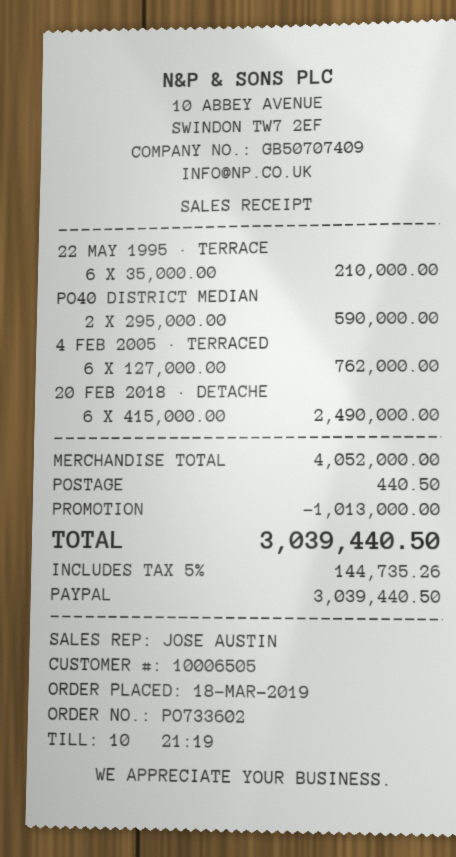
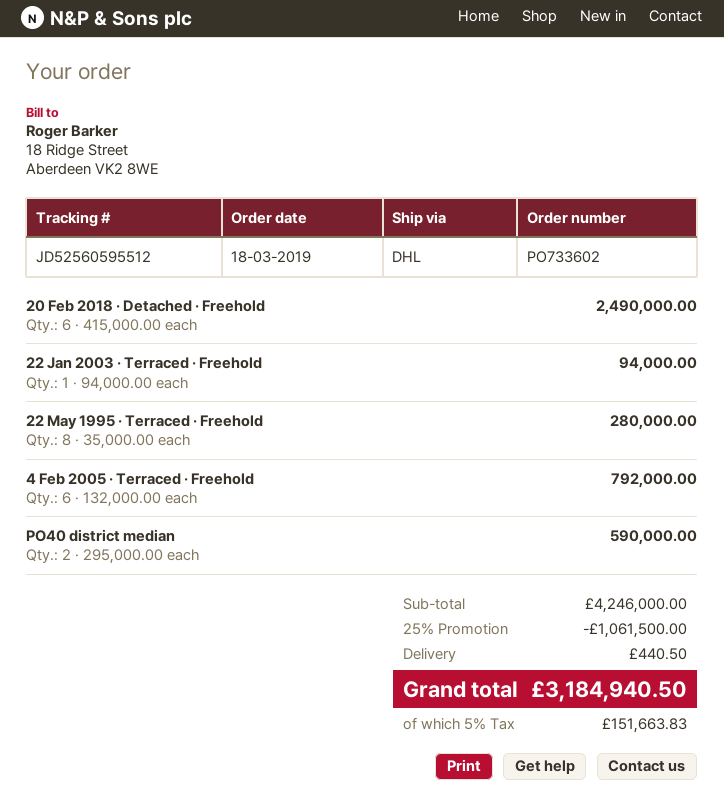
22 MAY 1995 · TERRACE: 6 x 35000.00 = 210000.00 -> 8 x 35000.00 = 280000.00
4 FEB 2005 · TERRACED: 6 x 127000.00 = 762000.00 -> 6 x 132000.00 = 792000.00
22 Jan 2003 · Terraced · Freehold: none -> 1 x 94000.00 = 94000.00
subtotal: 4052000.00 -> 4246000.00
discount: 1013000.00 -> 1061500.00
tax: 5% = 144735.26 -> 5% = 151663.83
total: 3039440.50 -> 3184940.50

